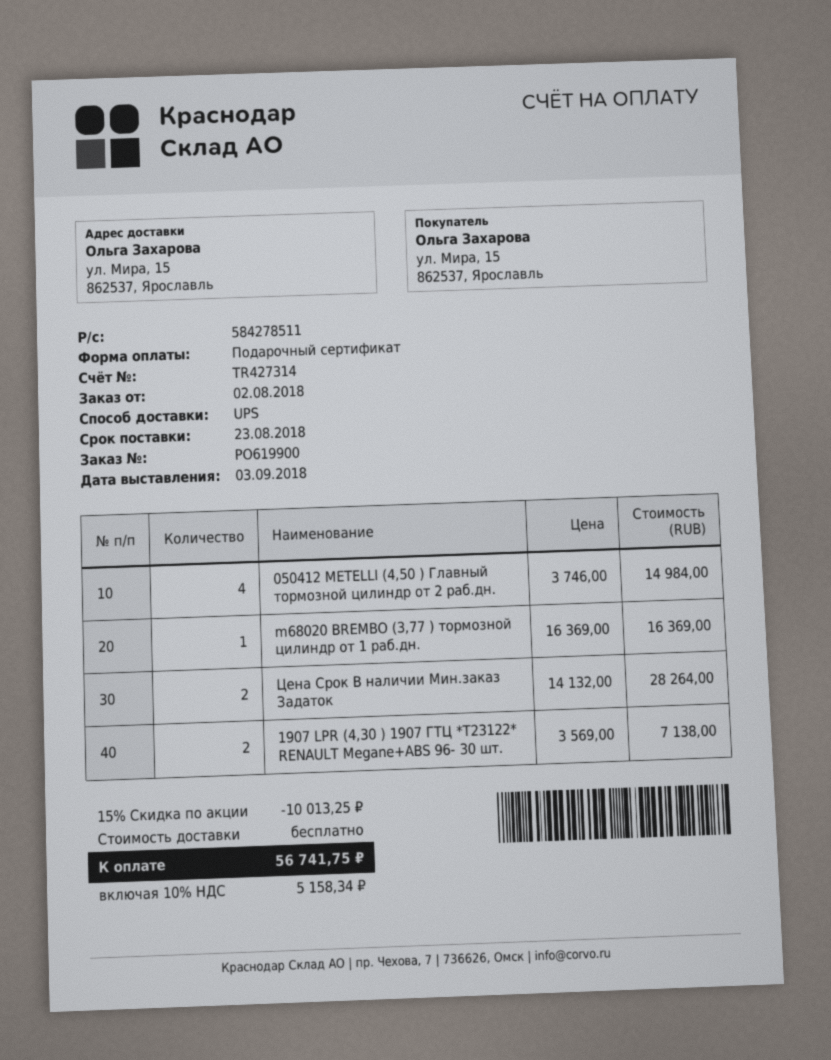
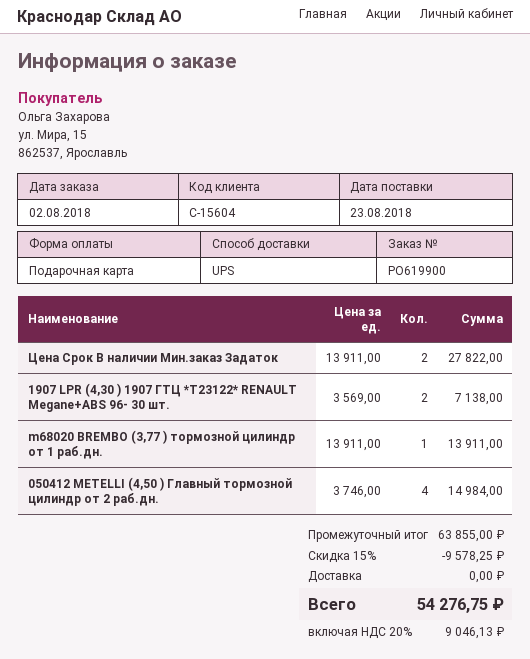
m68020 BREMBO (3,77 ) тормозной цилиндр от 1 раб.дн.: 1 x 16369.00 = 16369.00 -> 1 x 13911.00 = 13911.00
Цена Срок В наличии Мин.заказ Задаток: 2 x 14132.00 = 28264.00 -> 2 x 13911.00 = 27822.00
discount: 15% = 10013.25 -> 15% = 9578.25
tax: 10% = 5158.34 -> 20% = 9046.13
total: 56741.75 -> 54276.75

